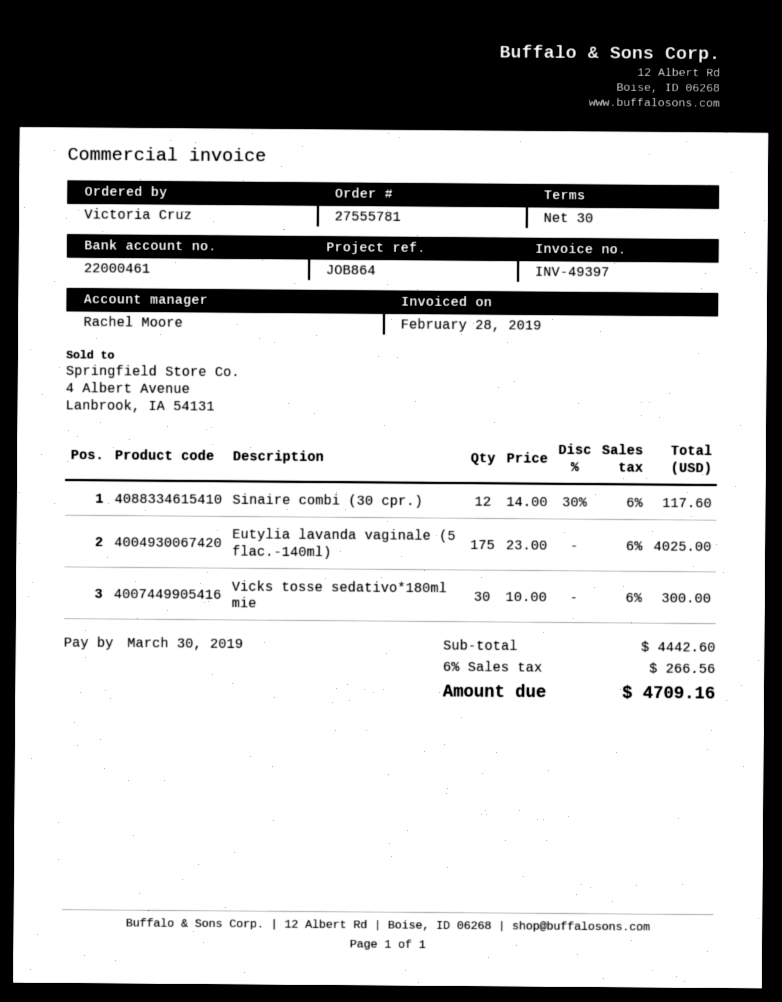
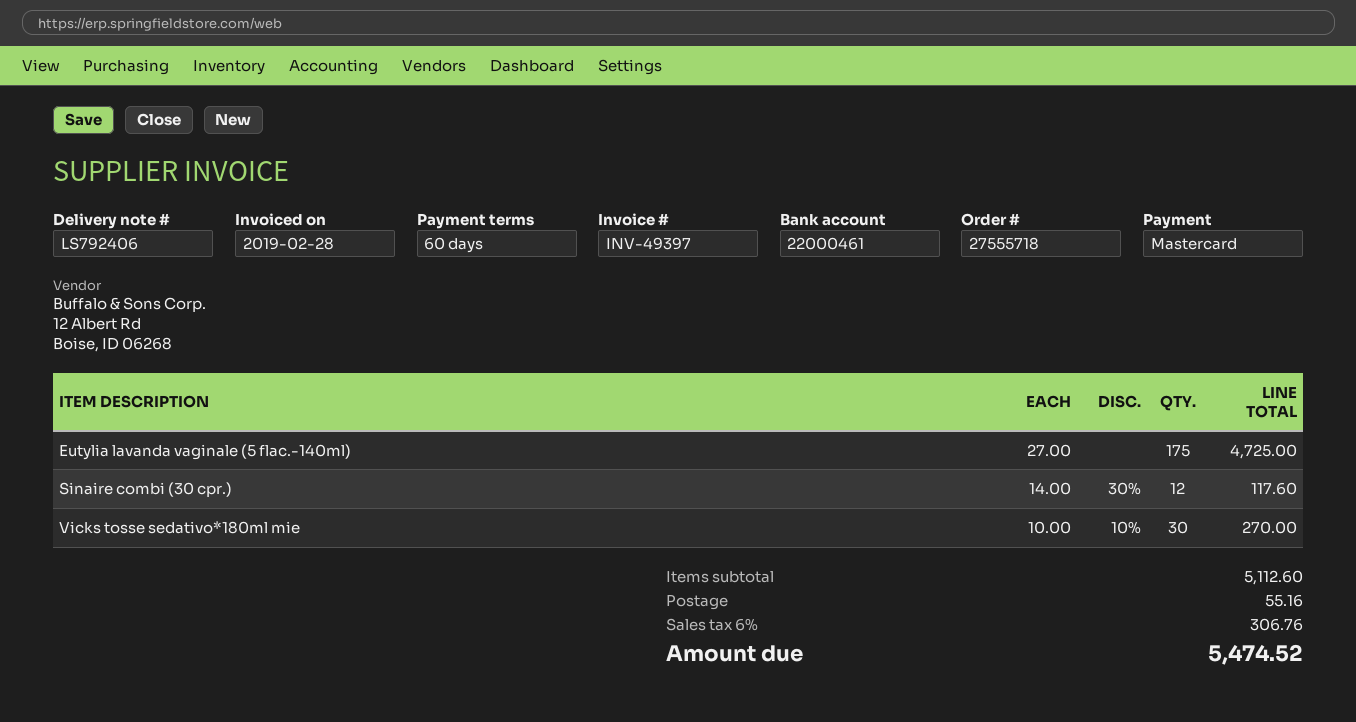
order number: 27555781 -> 27555718
payment terms: 30 days -> 60 days
Eutylia lavanda vaginale (5 flac.-140ml): 175 x 23.00 = 4025.00 -> 175 x 27.00 = 4725.00
Vicks tosse sedativo*180ml mie: 30 x 10.00 = 300.00 -> 30 x 10.00 - 10% = 270.00
subtotal: 4442.60 -> 5112.60
shipping: none -> 55.16
tax: 6% = 266.56 -> 6% = 306.76
total: 4709.16 -> 5474.52

